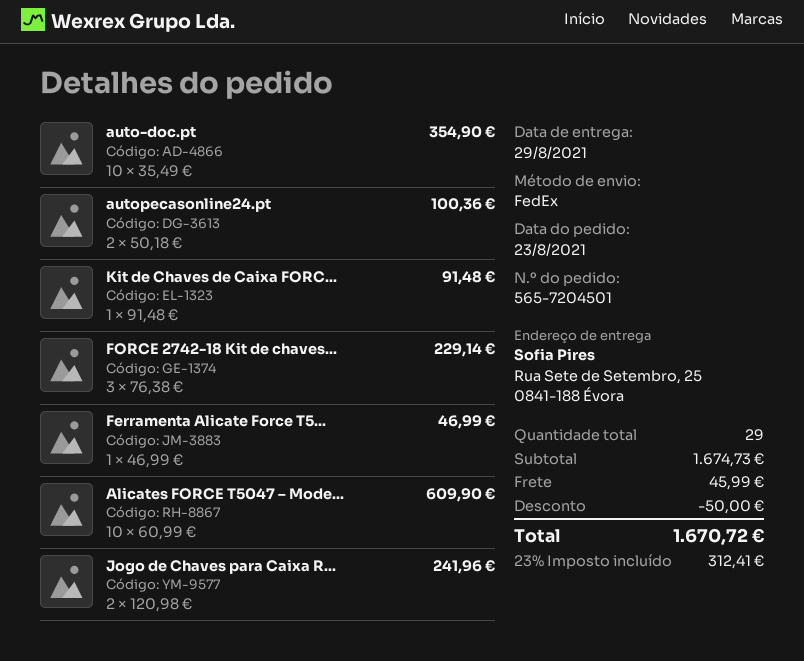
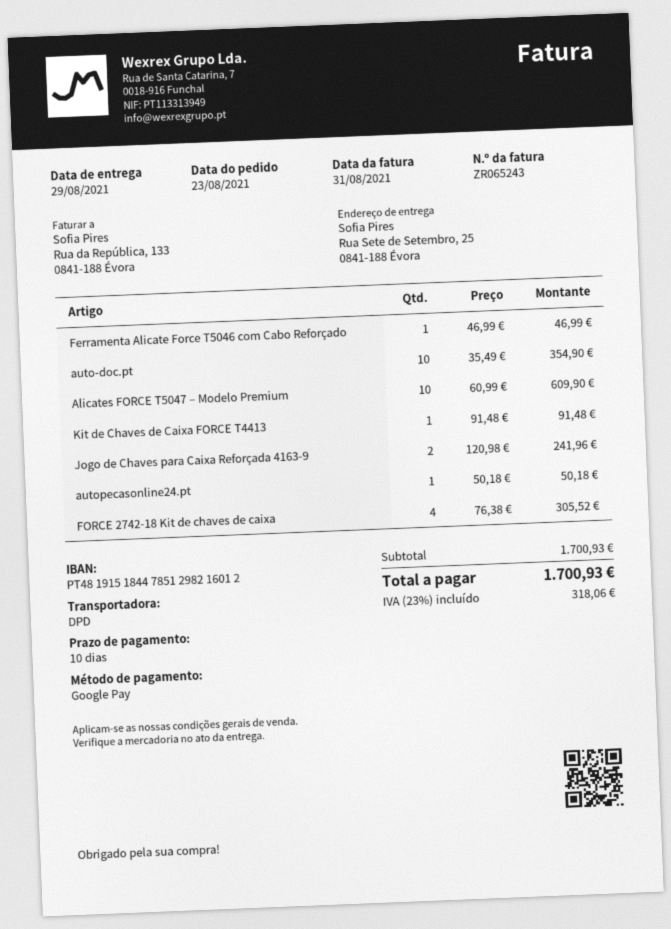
shipping method: FedEx -> DPD
autopecasonline24.pt: 2 x 50.18 = 100.36 -> 1 x 50.18 = 50.18
FORCE 2742-18 Kit de chaves...: 3 x 76.38 = 229.14 -> 4 x 76.38 = 305.52
subtotal: 1674.73 -> 1700.93
discount: 50.00 -> none
shipping: 45.99 -> none
tax: 23% = 312.41 -> 23% = 318.06
total: 1670.72 -> 1700.93

